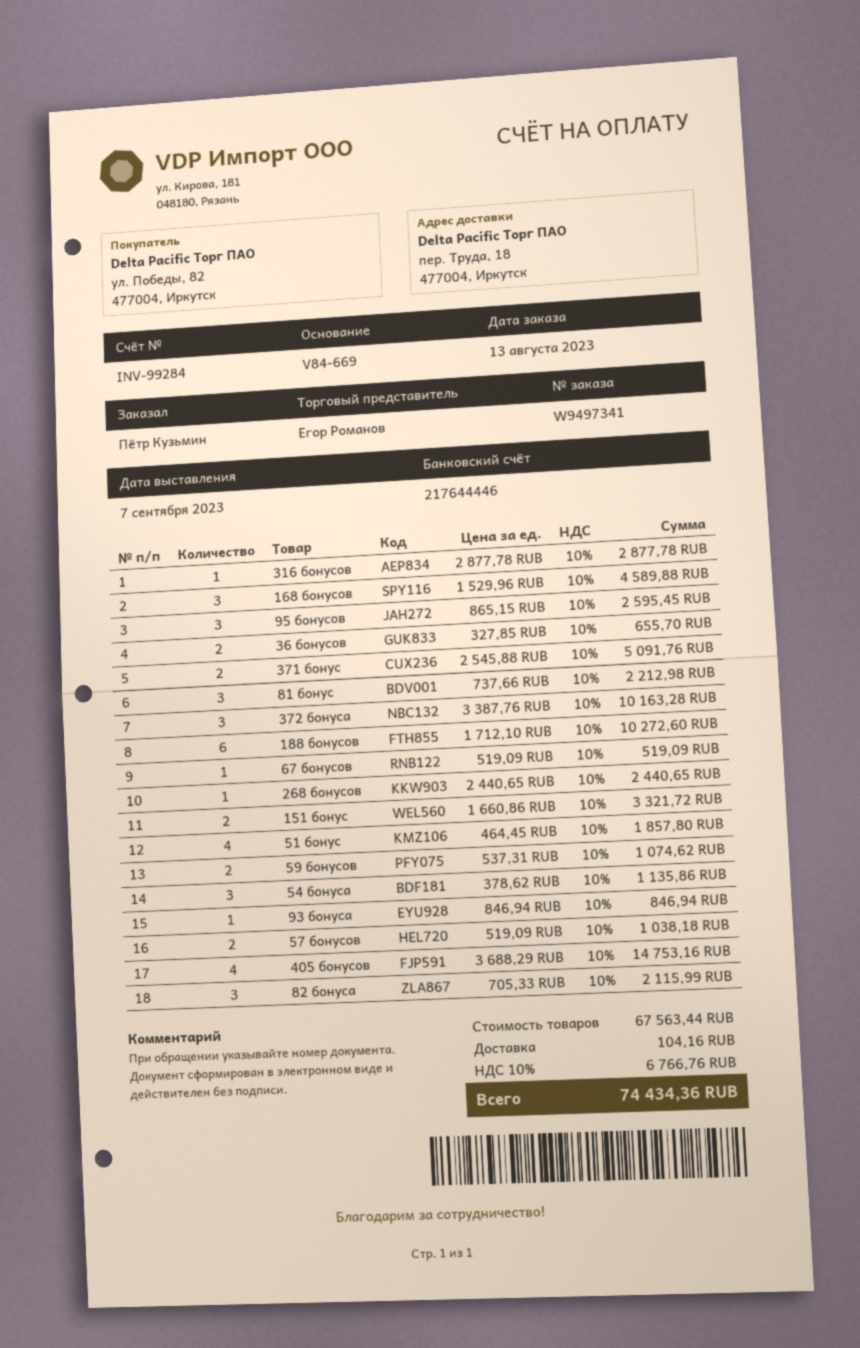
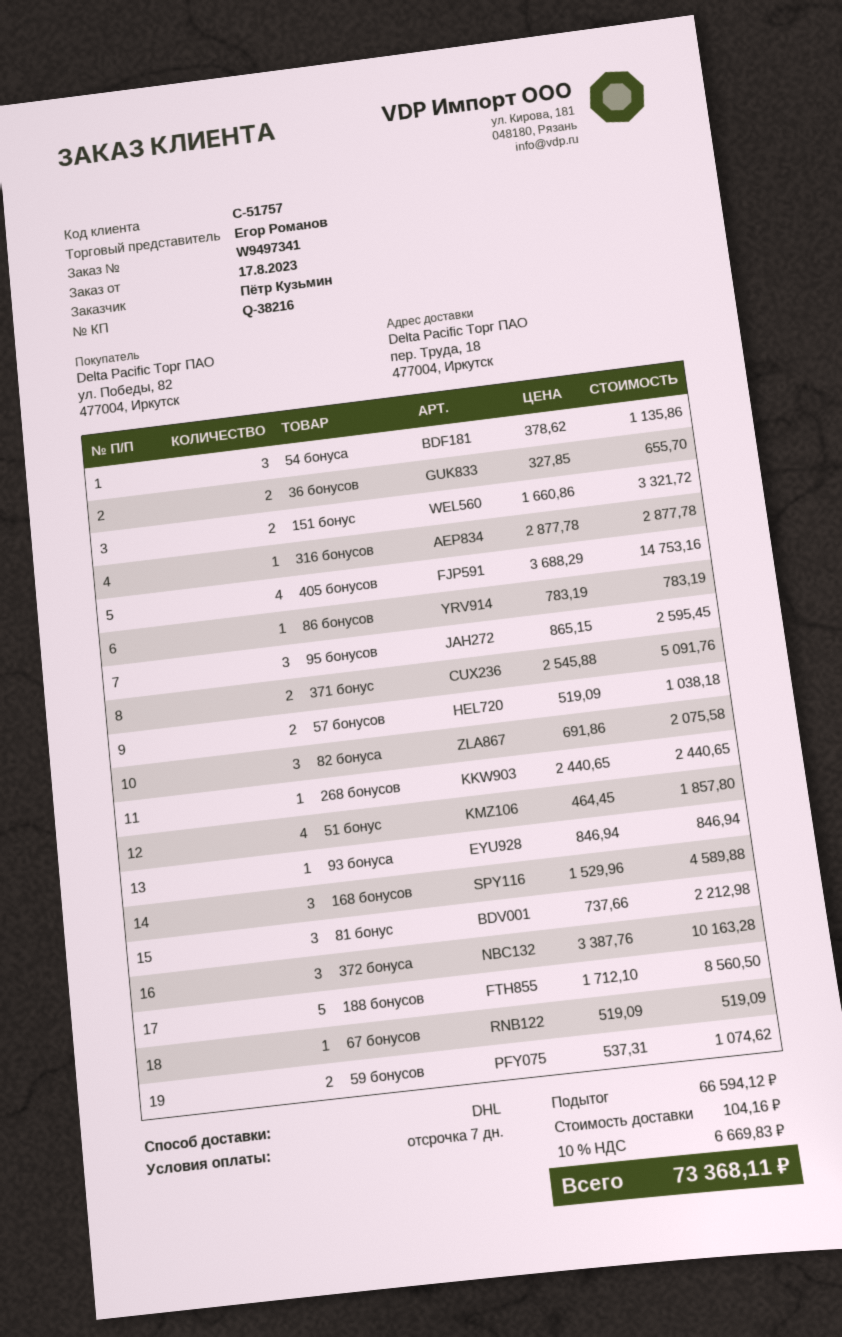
order date: 2023-08-13 -> 2023-08-17
188 бонусов: 6 x 1712.10 = 10272.60 -> 5 x 1712.10 = 8560.50
82 бонуса: 3 x 705.33 = 2115.99 -> 3 x 691.86 = 2075.58
86 бонусов: none -> 1 x 783.19 = 783.19
subtotal: 67563.44 -> 66594.12
tax: 10% = 6766.76 -> 10% = 6669.83
total: 74434.36 -> 73368.11

